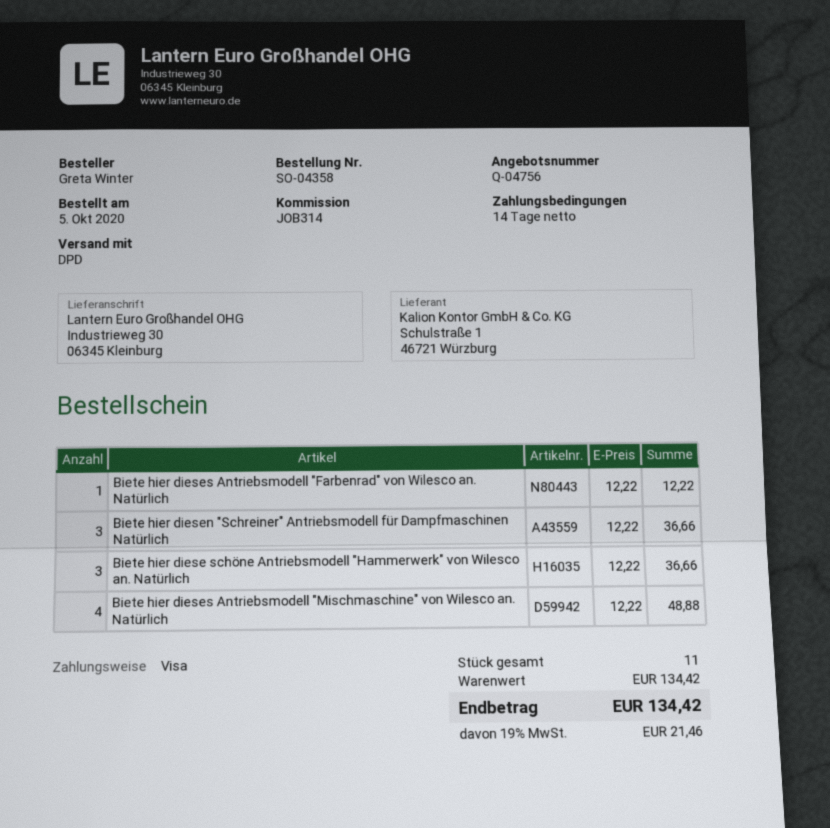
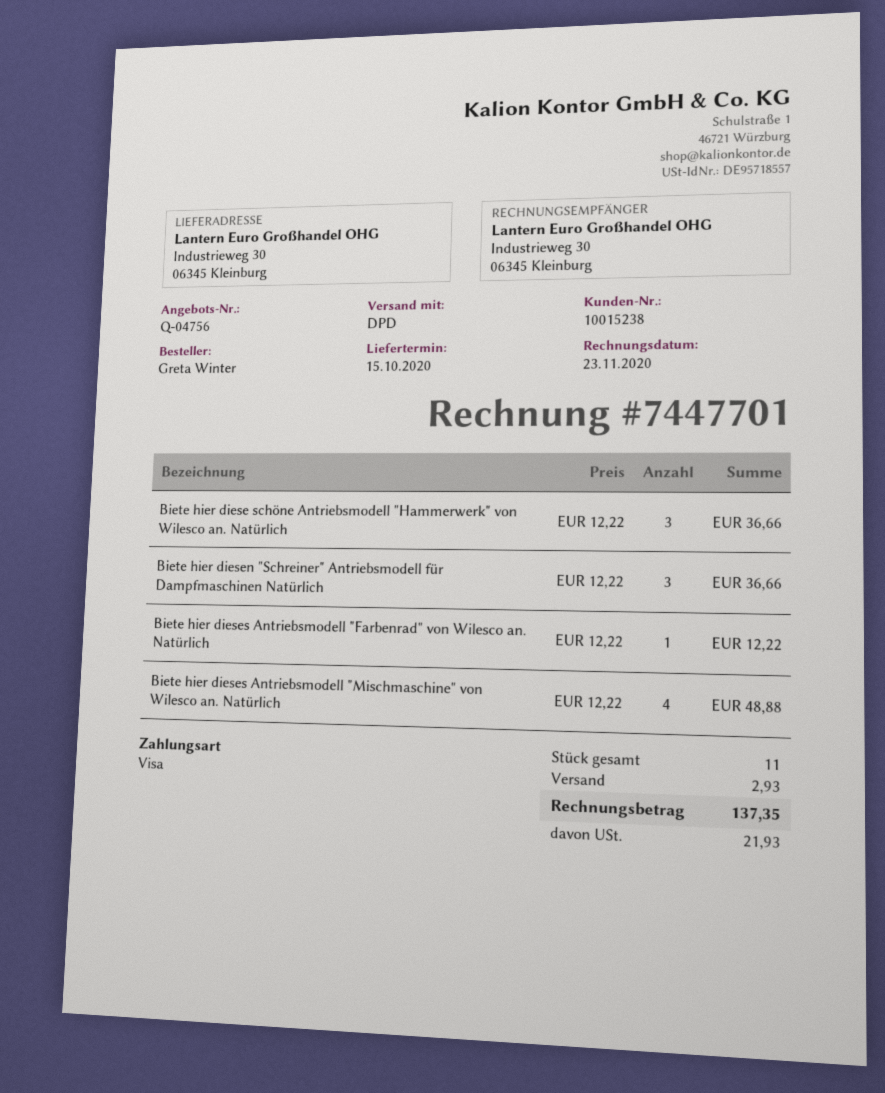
shipping: none -> 2.93
tax: 21.46 -> 21.93
total: 134.42 -> 137.35

